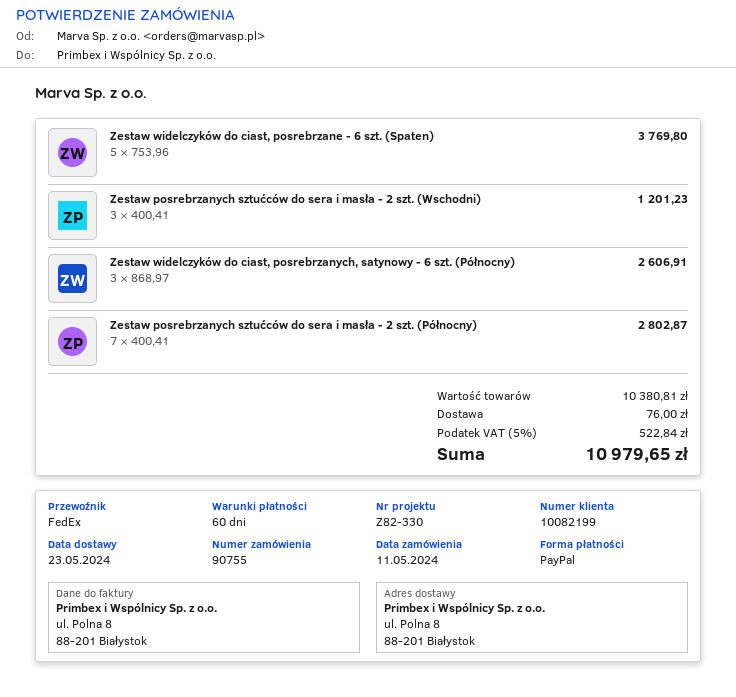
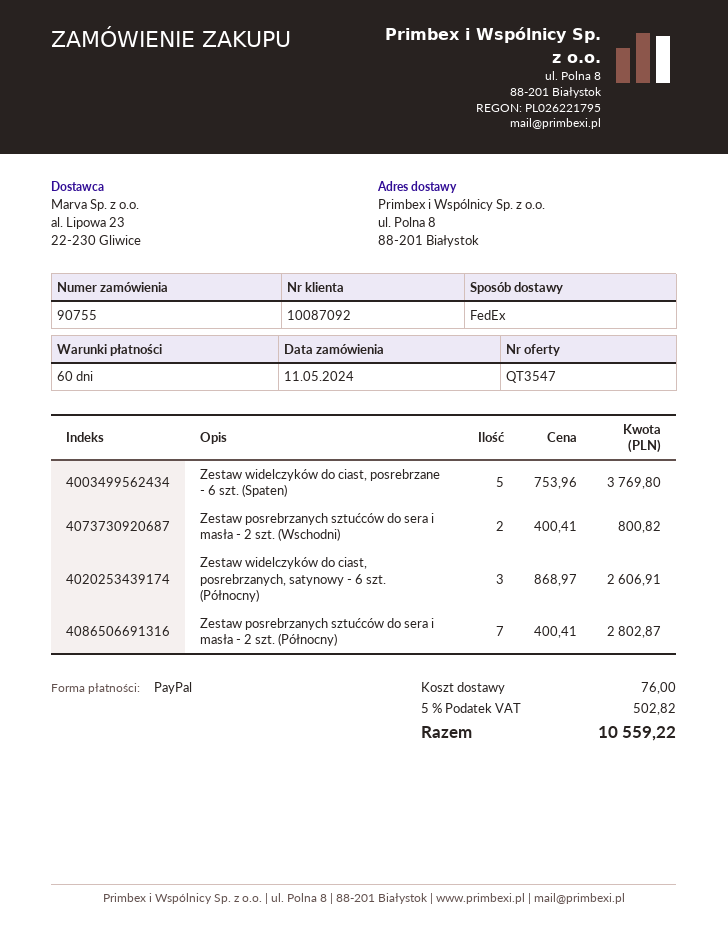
customer number: 10082199 -> 10087092
Zestaw posrebrzanych sztućców do sera i masła - 2 szt. (Wschodni): 3 x 400.41 = 1201.23 -> 2 x 400.41 = 800.82
tax: 5% = 522.84 -> 5% = 502.82
total: 10979.65 -> 10559.22

